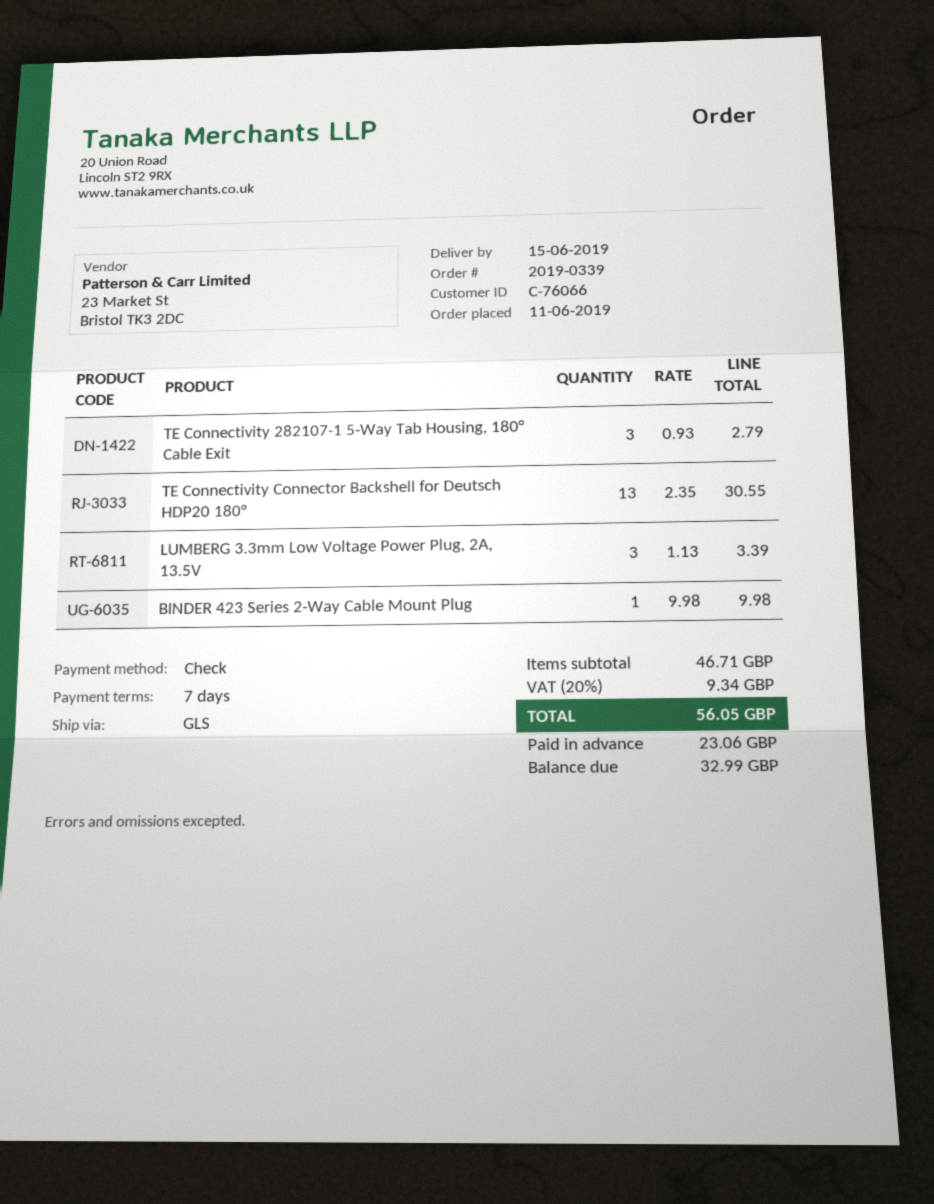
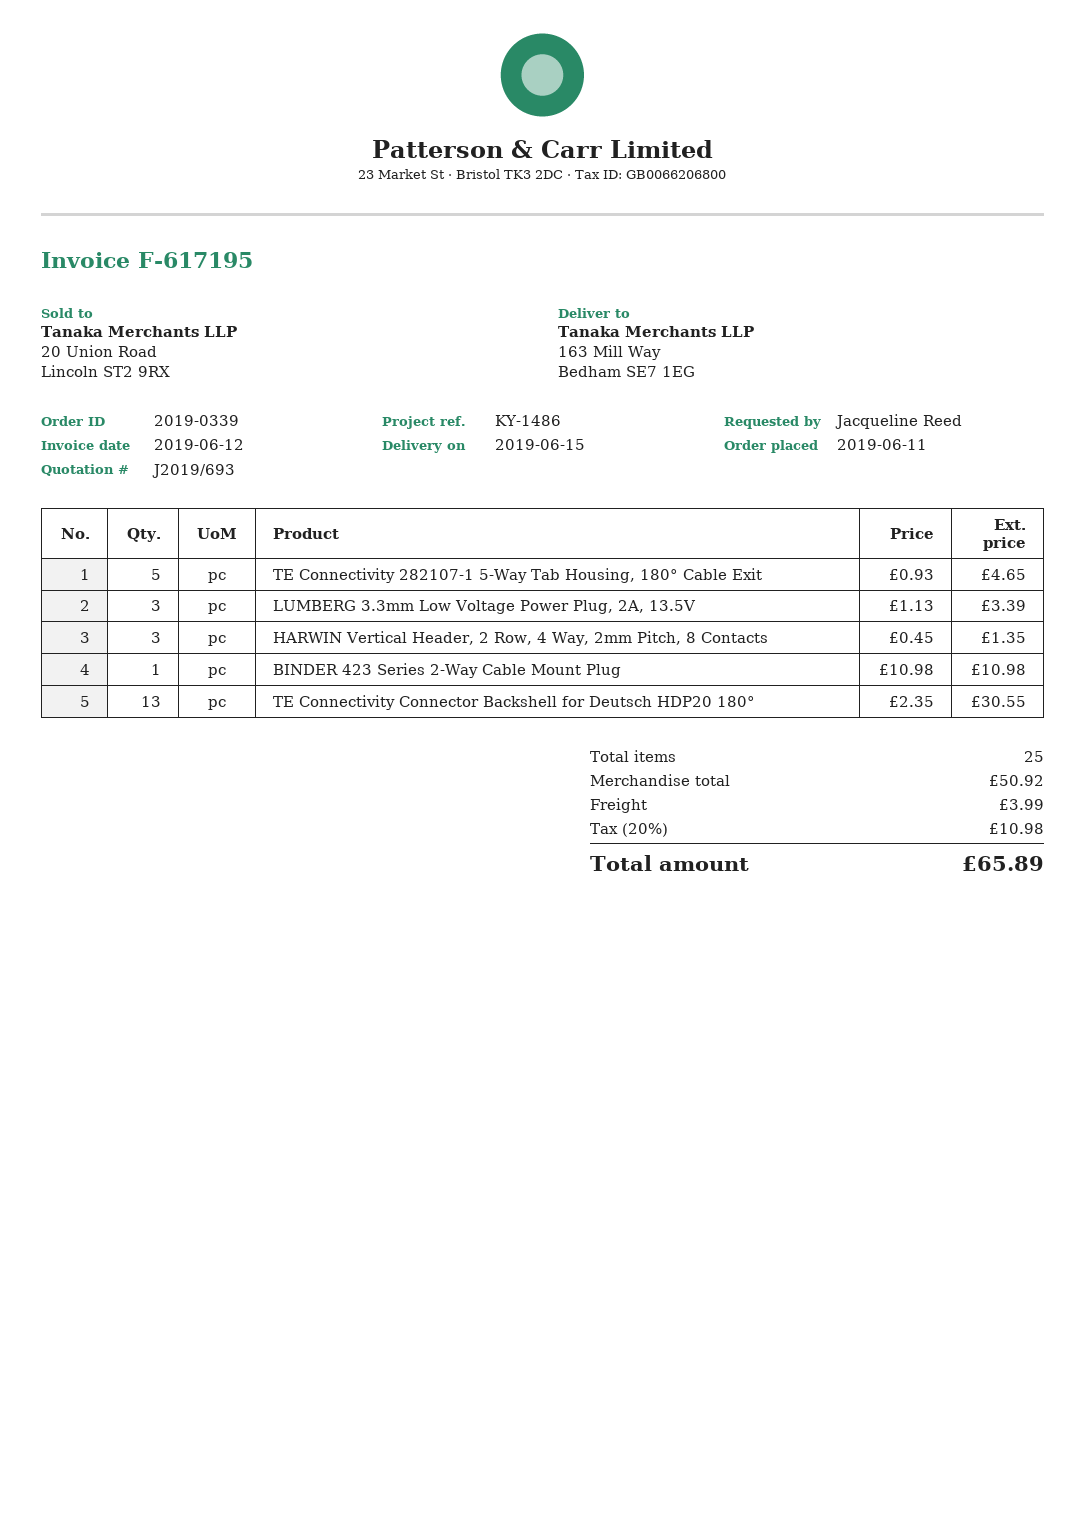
TE Connectivity 282107-1 5-Way Tab Housing, 180° Cable Exit: 3 x 0.93 = 2.79 -> 5 x 0.93 = 4.65
BINDER 423 Series 2-Way Cable Mount Plug: 1 x 9.98 = 9.98 -> 1 x 10.98 = 10.98
HARWIN Vertical Header, 2 Row, 4 Way, 2mm Pitch, 8 Contacts: none -> 3 x 0.45 = 1.35
subtotal: 46.71 -> 50.92
shipping: none -> 3.99
tax: 20% = 9.34 -> 20% = 10.98
total: 56.05 -> 65.89

